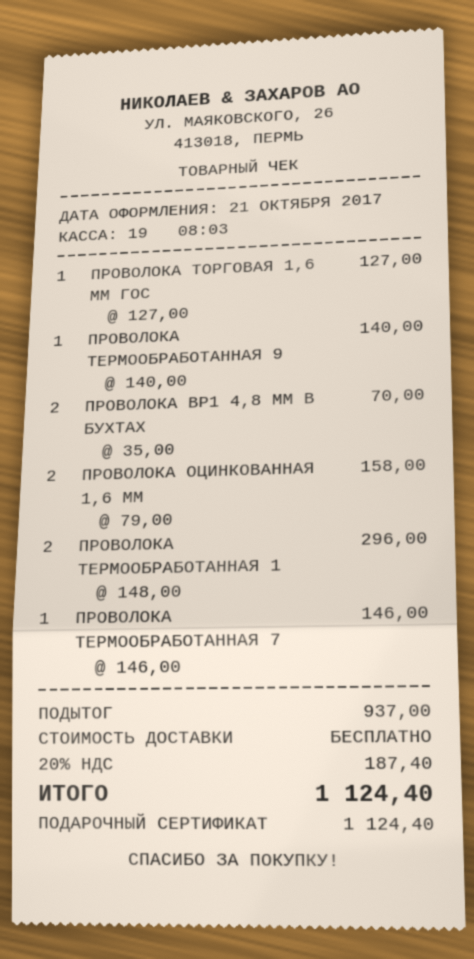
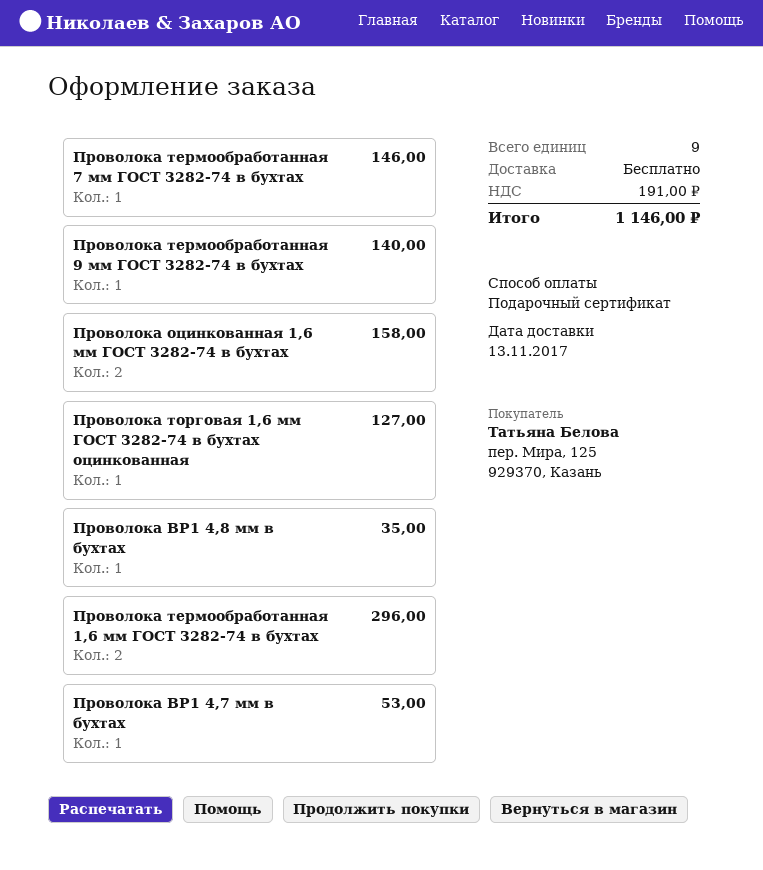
ПРОВОЛОКА ВР1 4,8 ММ В БУХТАХ: 2 for 70.00 -> 1 for 35.00
Проволока ВР1 4,7 мм в бухтах: none -> 1 for 53.00
tax: 187.40 -> 191.00
total: 1124.40 -> 1146.00

